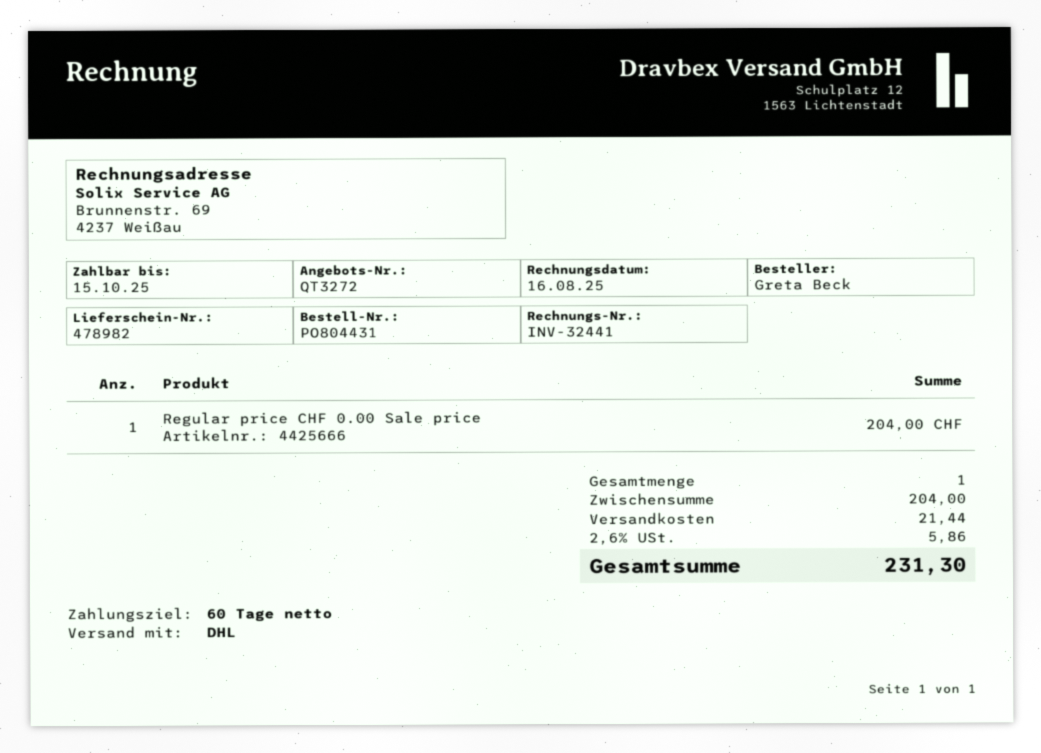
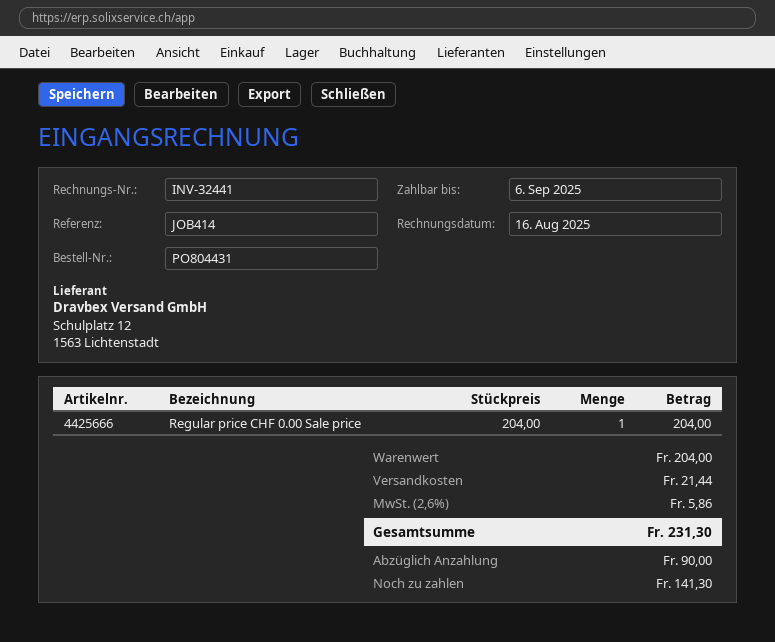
due date: 2025-10-15 -> 2025-09-06

